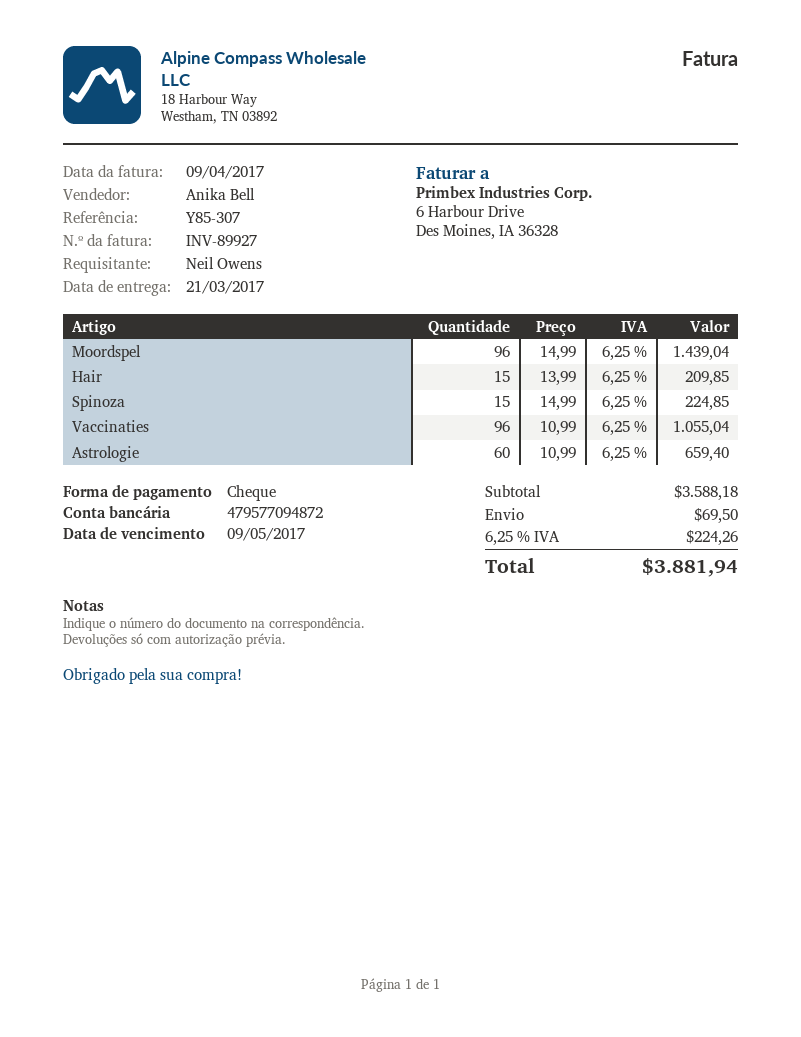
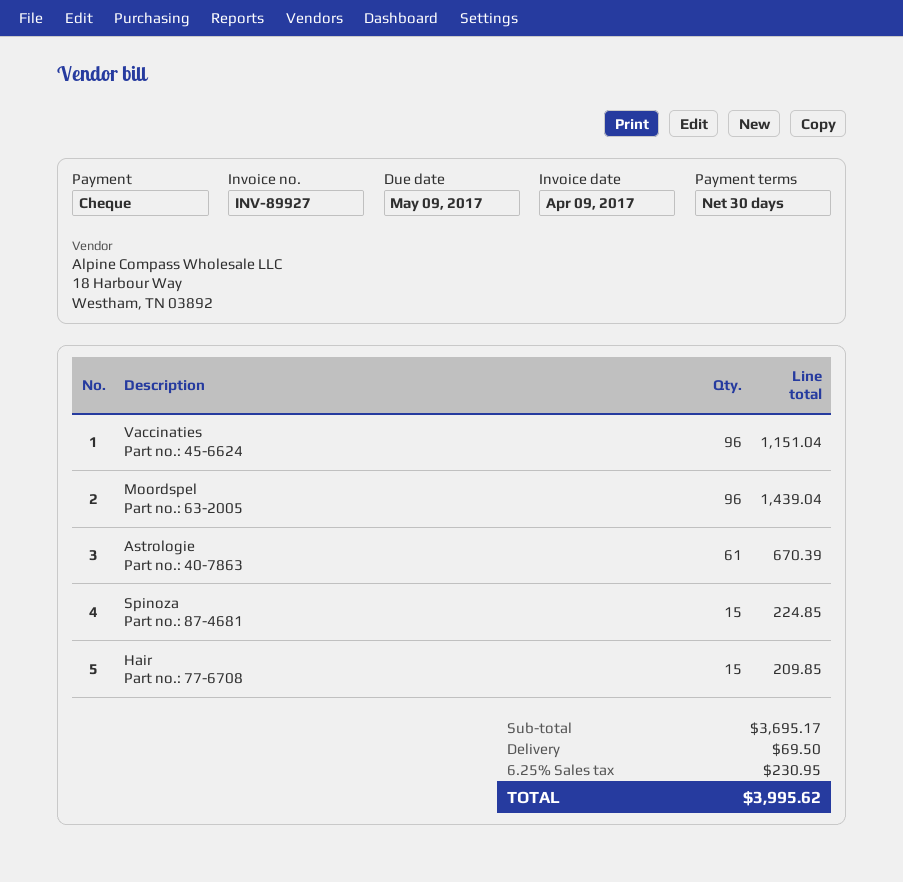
Vaccinaties: 96 for 1055.04 -> 96 for 1151.04
Astrologie: 60 for 659.40 -> 61 for 670.39
subtotal: 3588.18 -> 3695.17
tax: 6.25% = 224.26 -> 6.25% = 230.95
total: 3881.94 -> 3995.62

